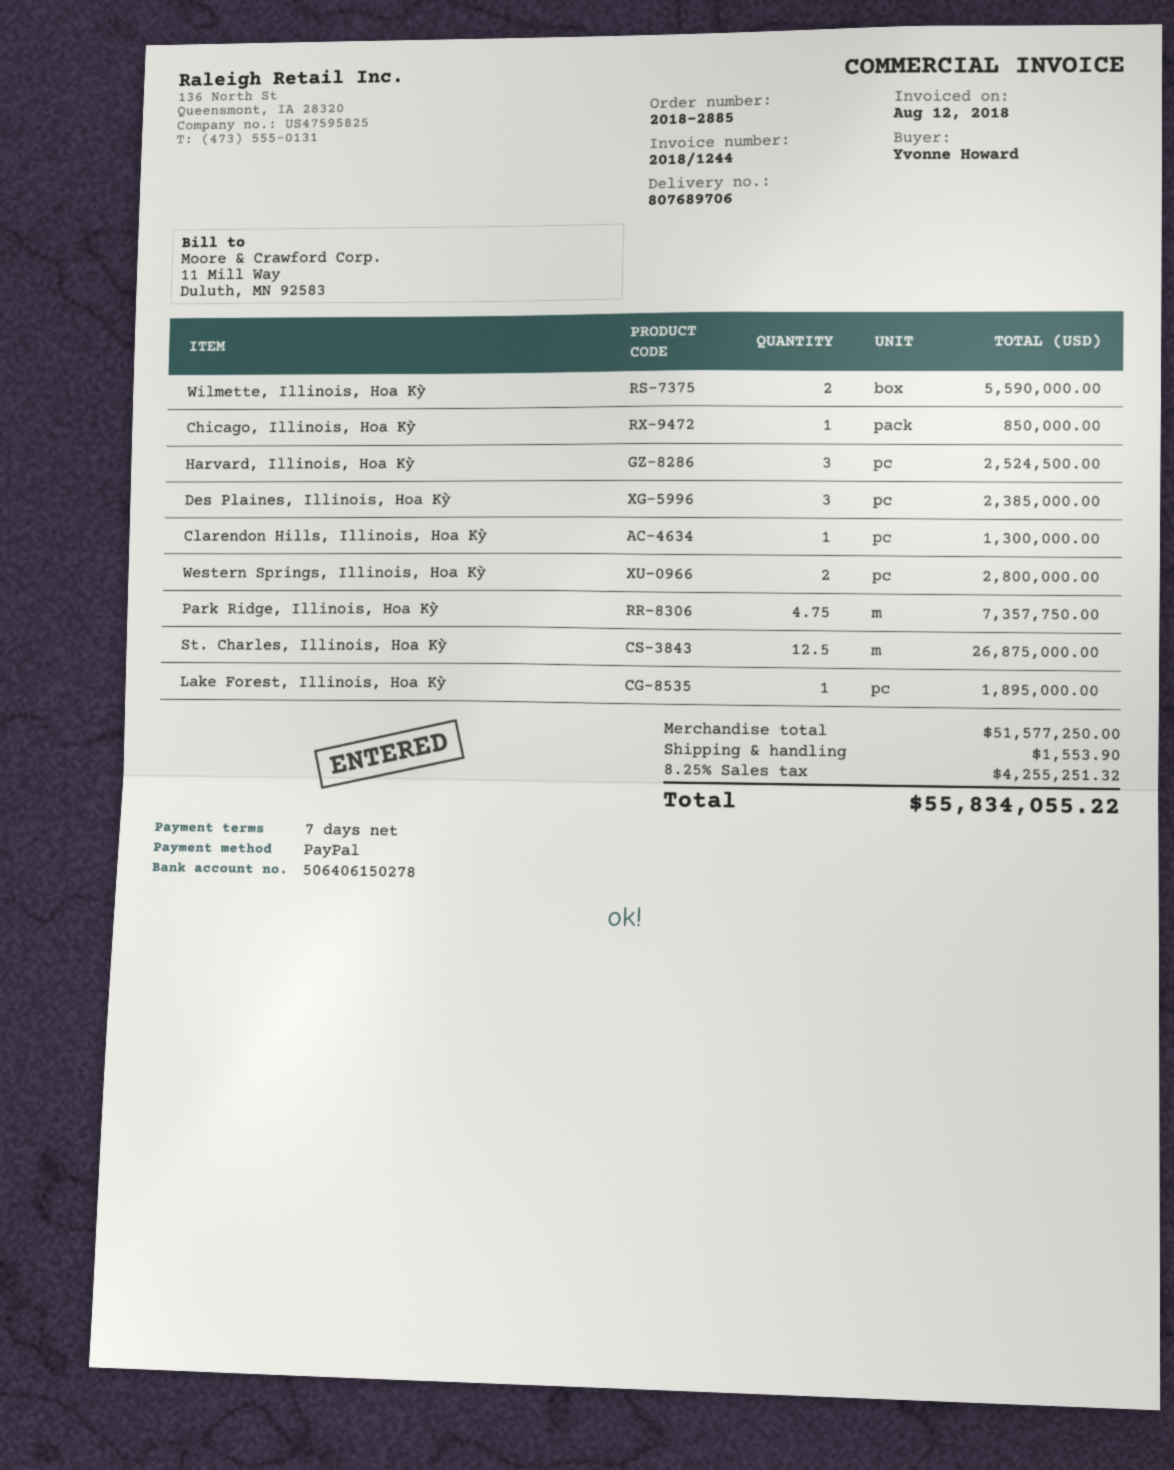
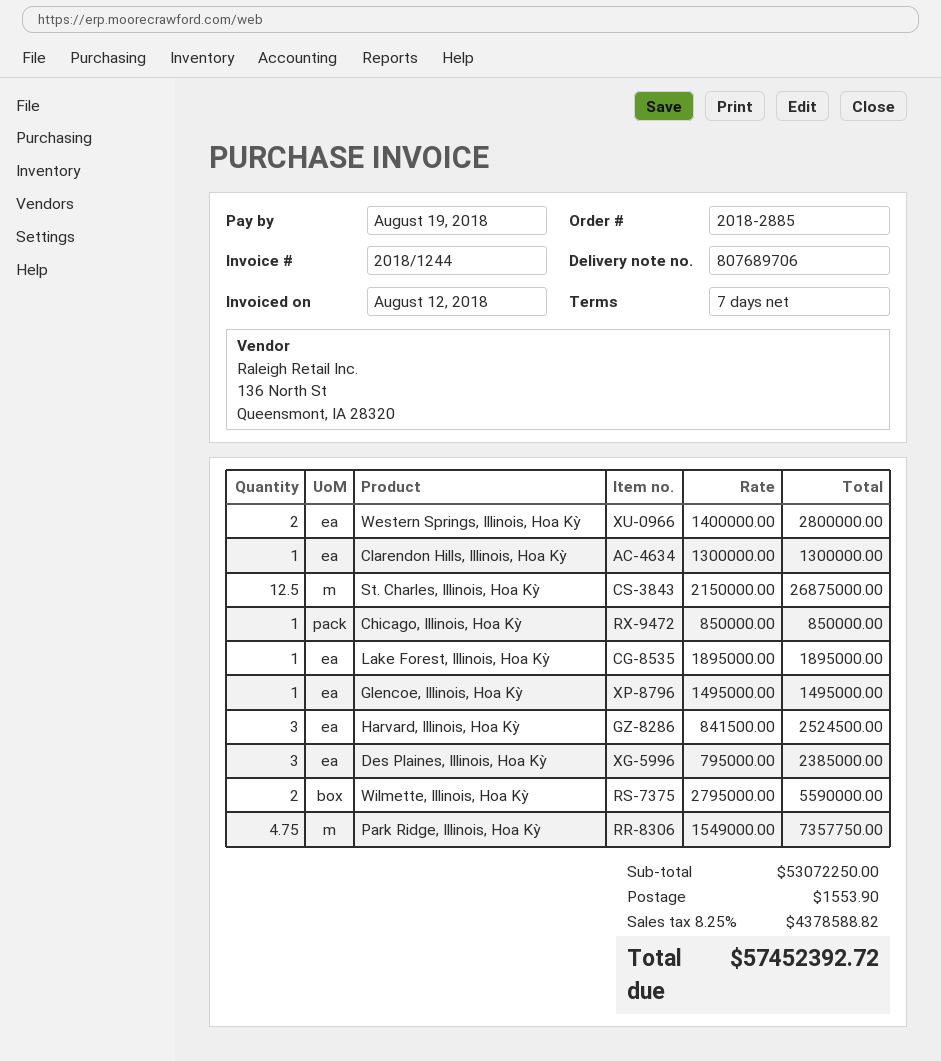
Glencoe, Illinois, Hoa Kỳ: none -> 1 for 1495000.00
subtotal: 51577250.00 -> 53072250.00
tax: 8.25% = 4255251.32 -> 8.25% = 4378588.82
total: 55834055.22 -> 57452392.72

